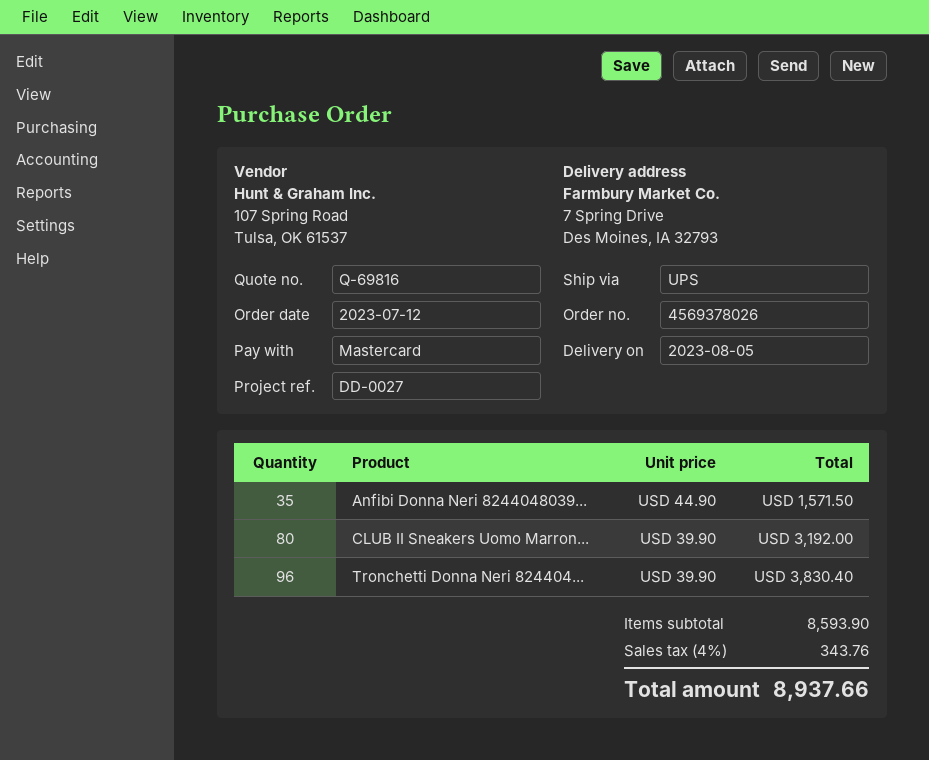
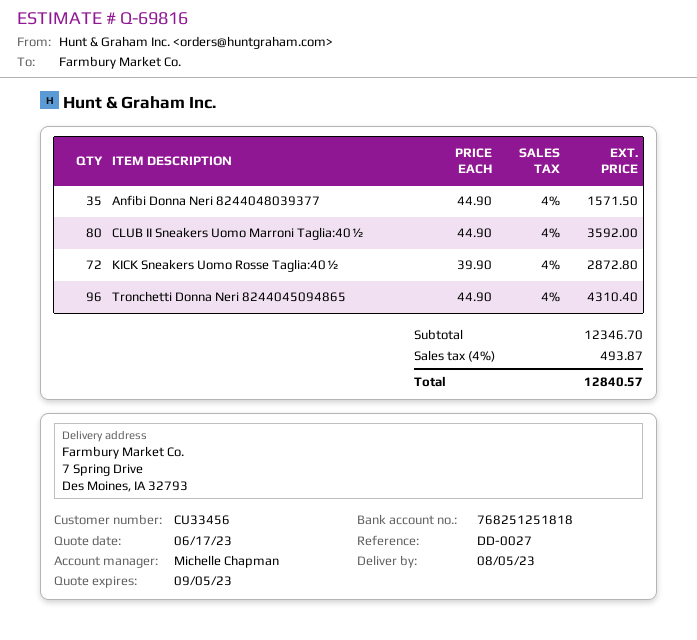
CLUB II Sneakers Uomo Marron...: 80 x 39.90 = 3192.00 -> 80 x 44.90 = 3592.00
Tronchetti Donna Neri 824404...: 96 x 39.90 = 3830.40 -> 96 x 44.90 = 4310.40
KICK Sneakers Uomo Rosse Taglia:40½: none -> 72 x 39.90 = 2872.80
subtotal: 8593.90 -> 12346.70
tax: 4% = 343.76 -> 4% = 493.87
total: 8937.66 -> 12840.57

